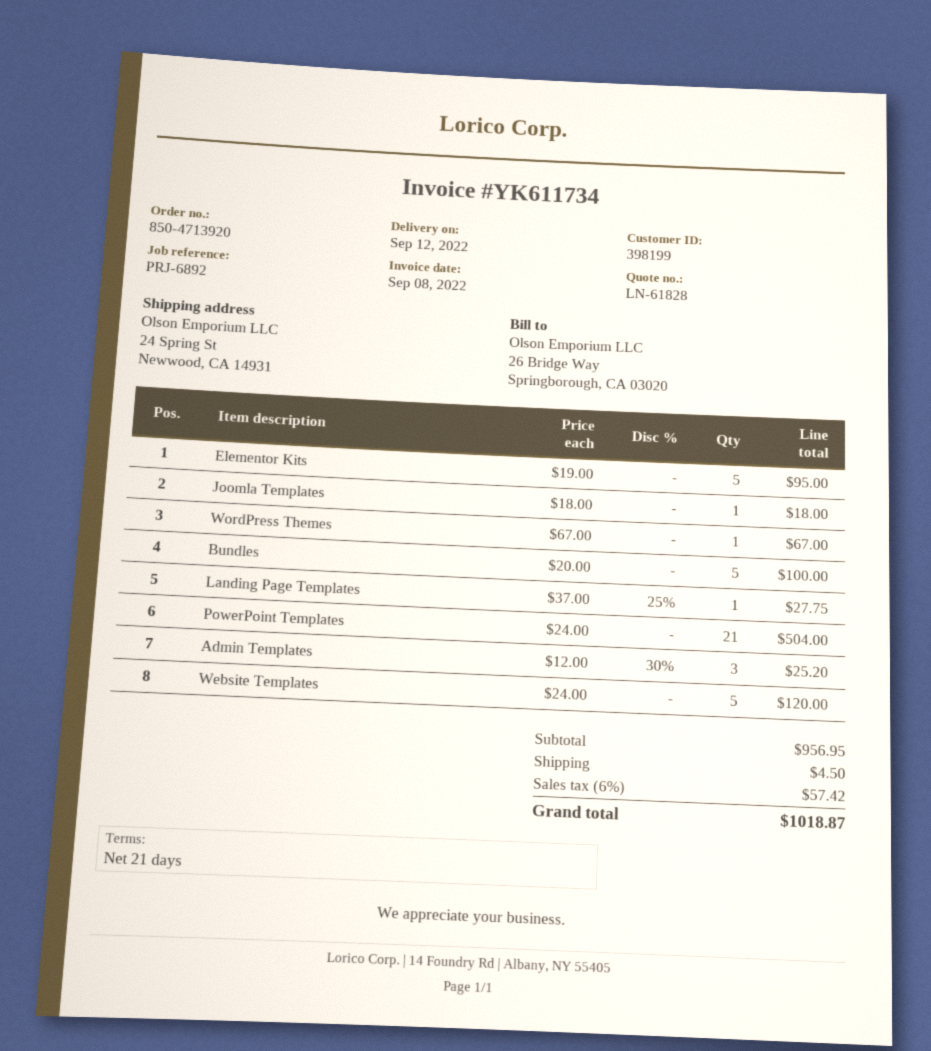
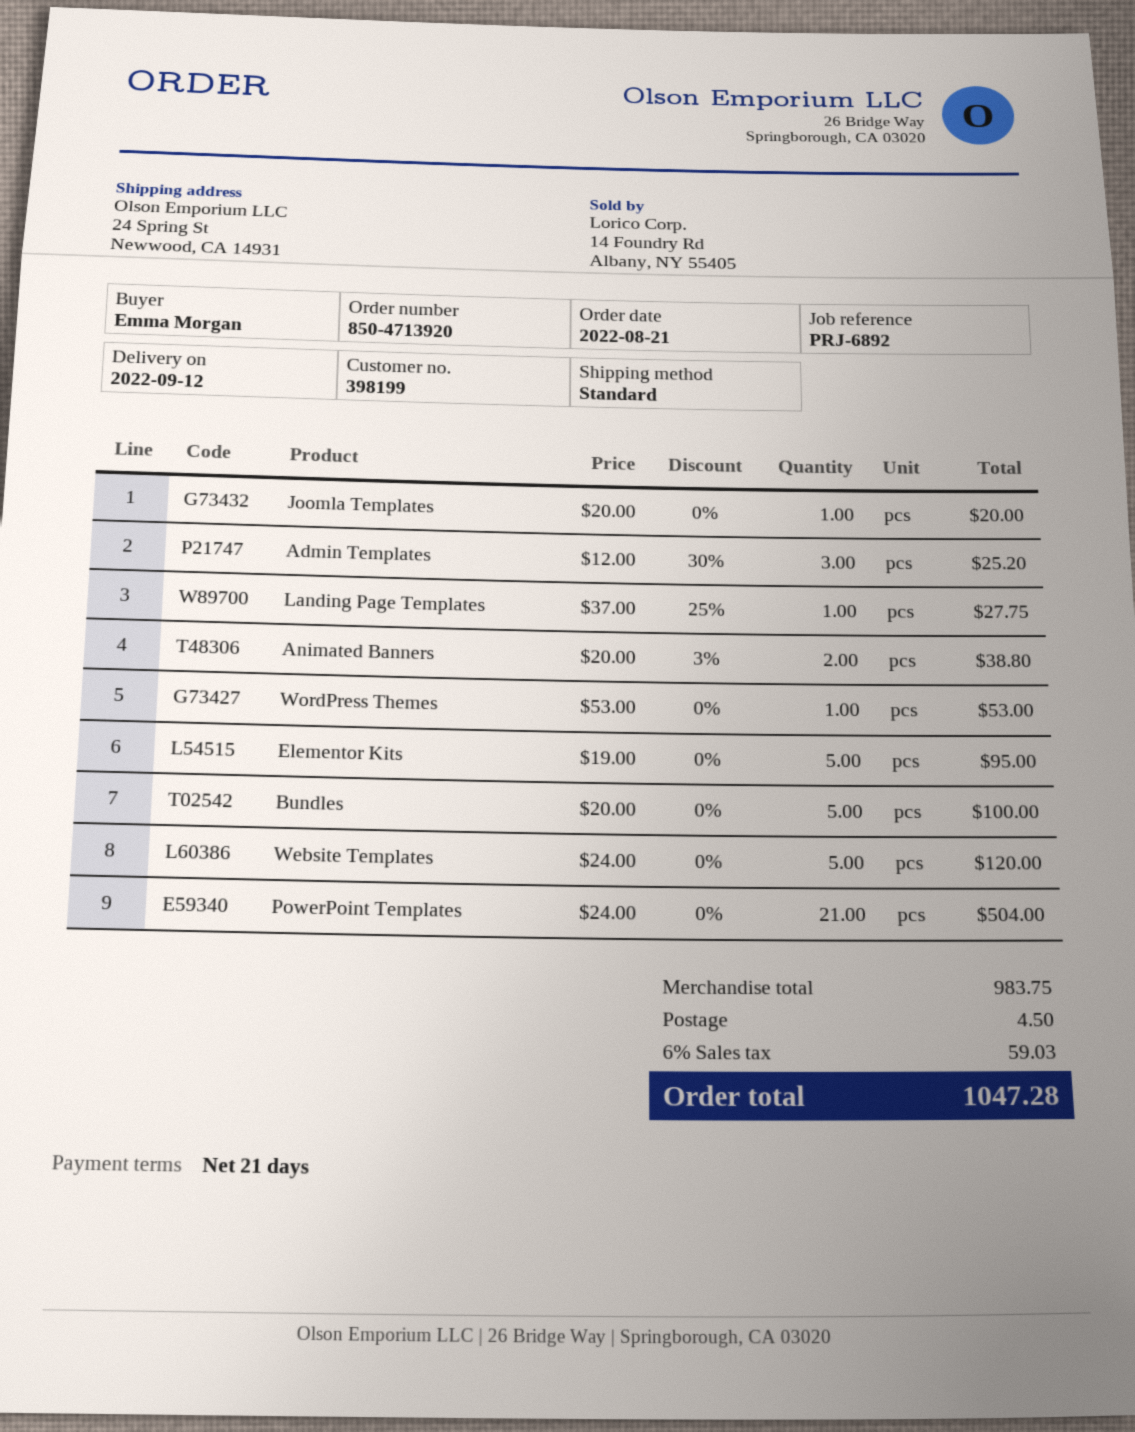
Joomla Templates: 1 x 18.00 = 18.00 -> 1 x 20.00 = 20.00
WordPress Themes: 1 x 67.00 = 67.00 -> 1 x 53.00 = 53.00
Animated Banners: none -> 2 x 20.00 - 3% = 38.80
subtotal: 956.95 -> 983.75
tax: 6% = 57.42 -> 6% = 59.03
total: 1018.87 -> 1047.28

